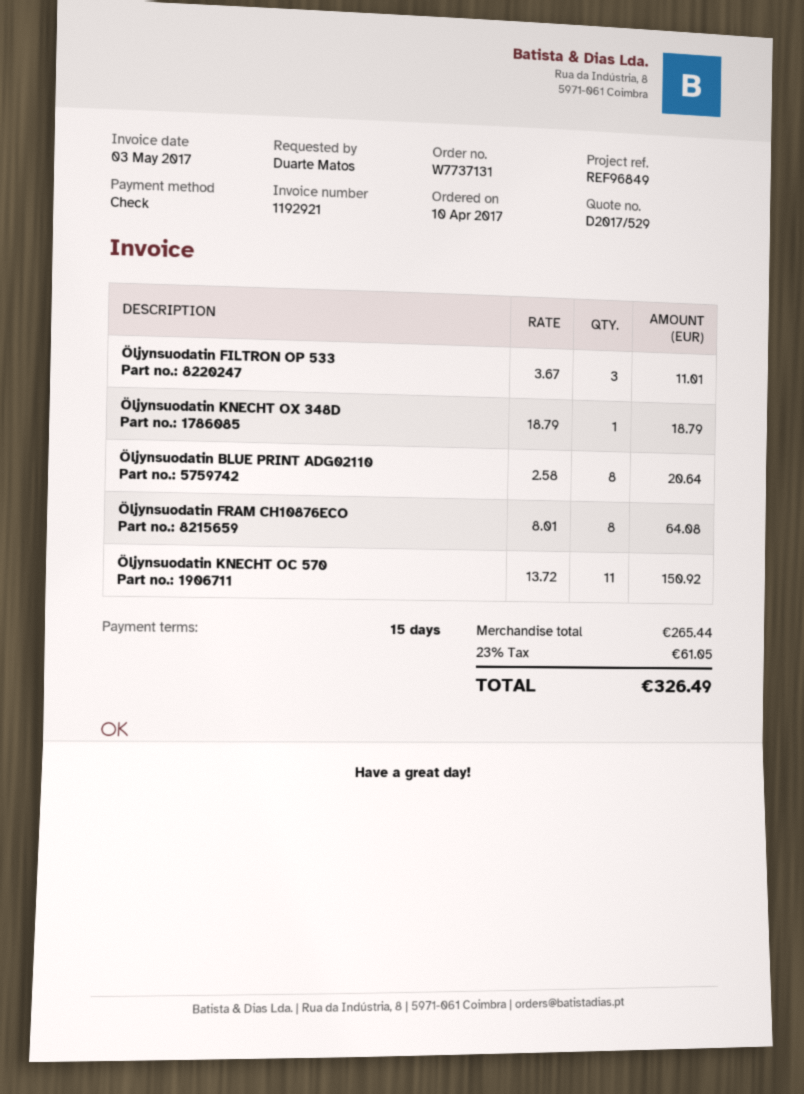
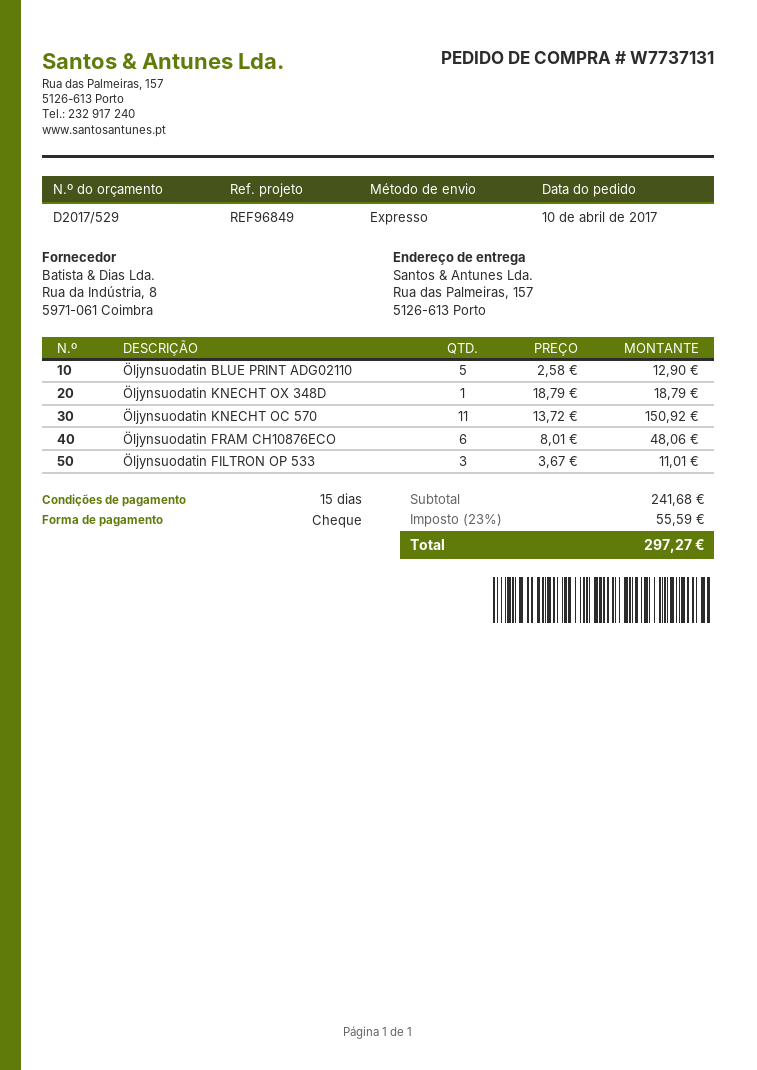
Öljynsuodatin BLUE PRINT ADG02110: 8 x 2.58 = 20.64 -> 5 x 2.58 = 12.90
Öljynsuodatin FRAM CH10876ECO: 8 x 8.01 = 64.08 -> 6 x 8.01 = 48.06
subtotal: 265.44 -> 241.68
tax: 23% = 61.05 -> 23% = 55.59
total: 326.49 -> 297.27

